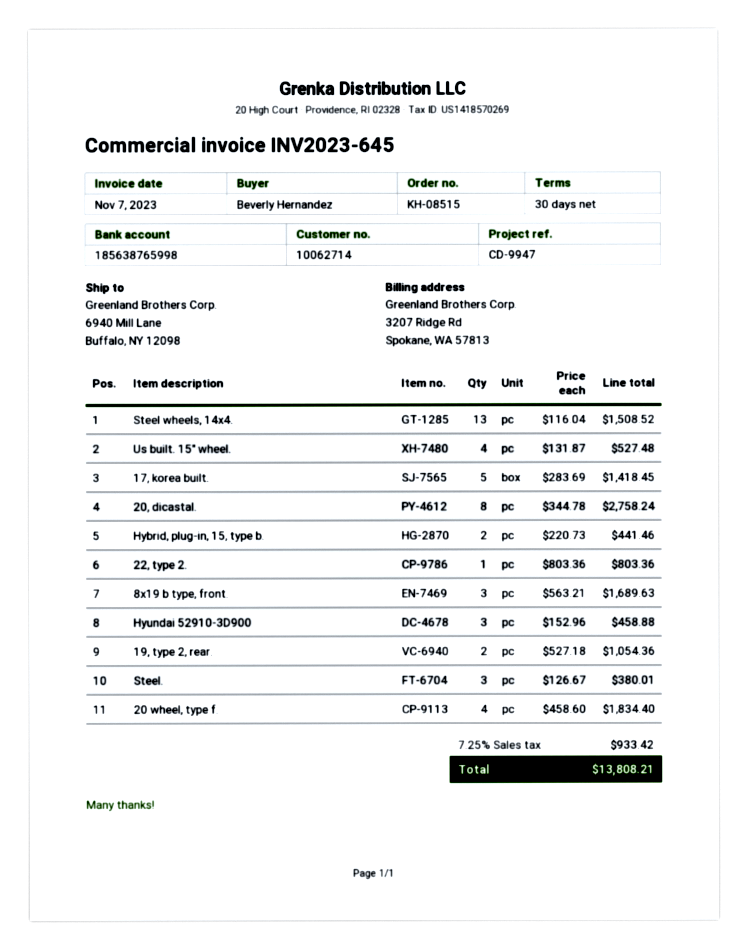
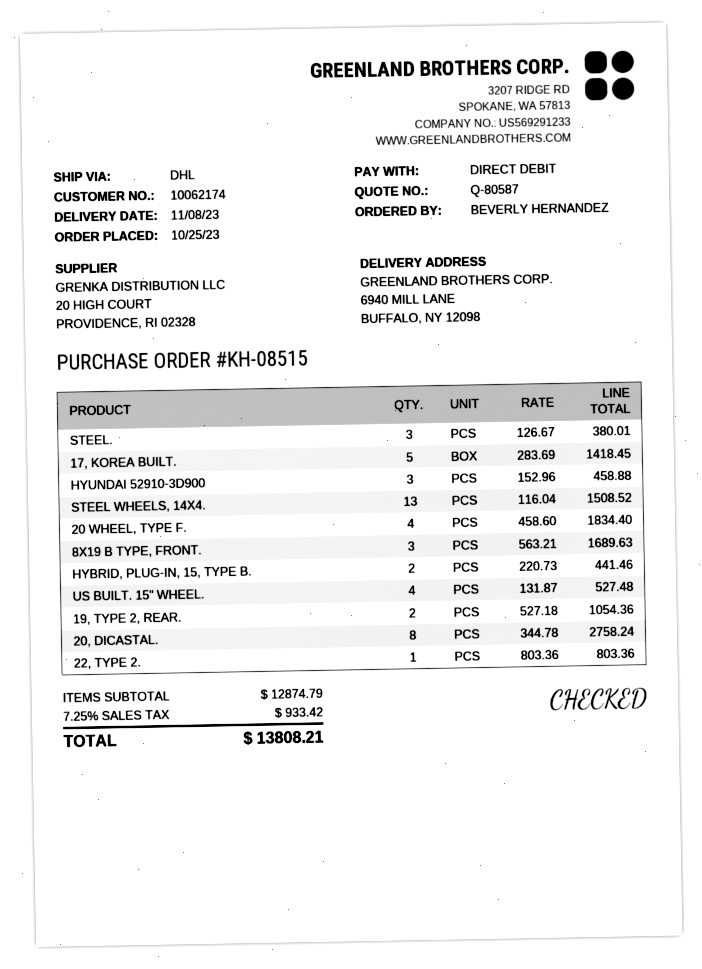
customer number: 10062714 -> 10062174

